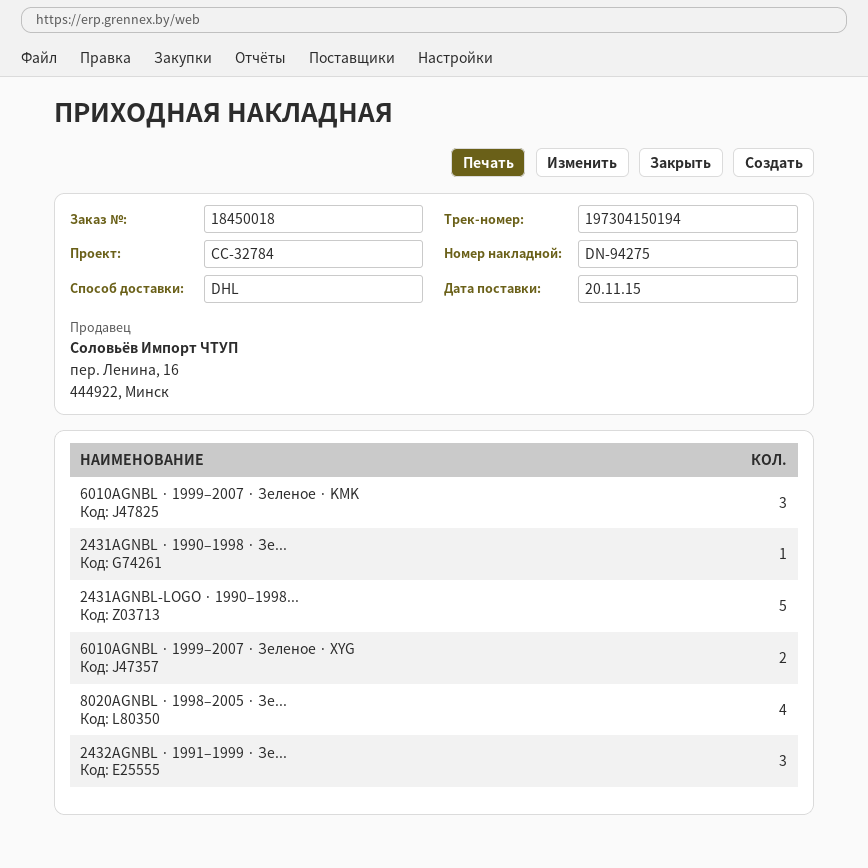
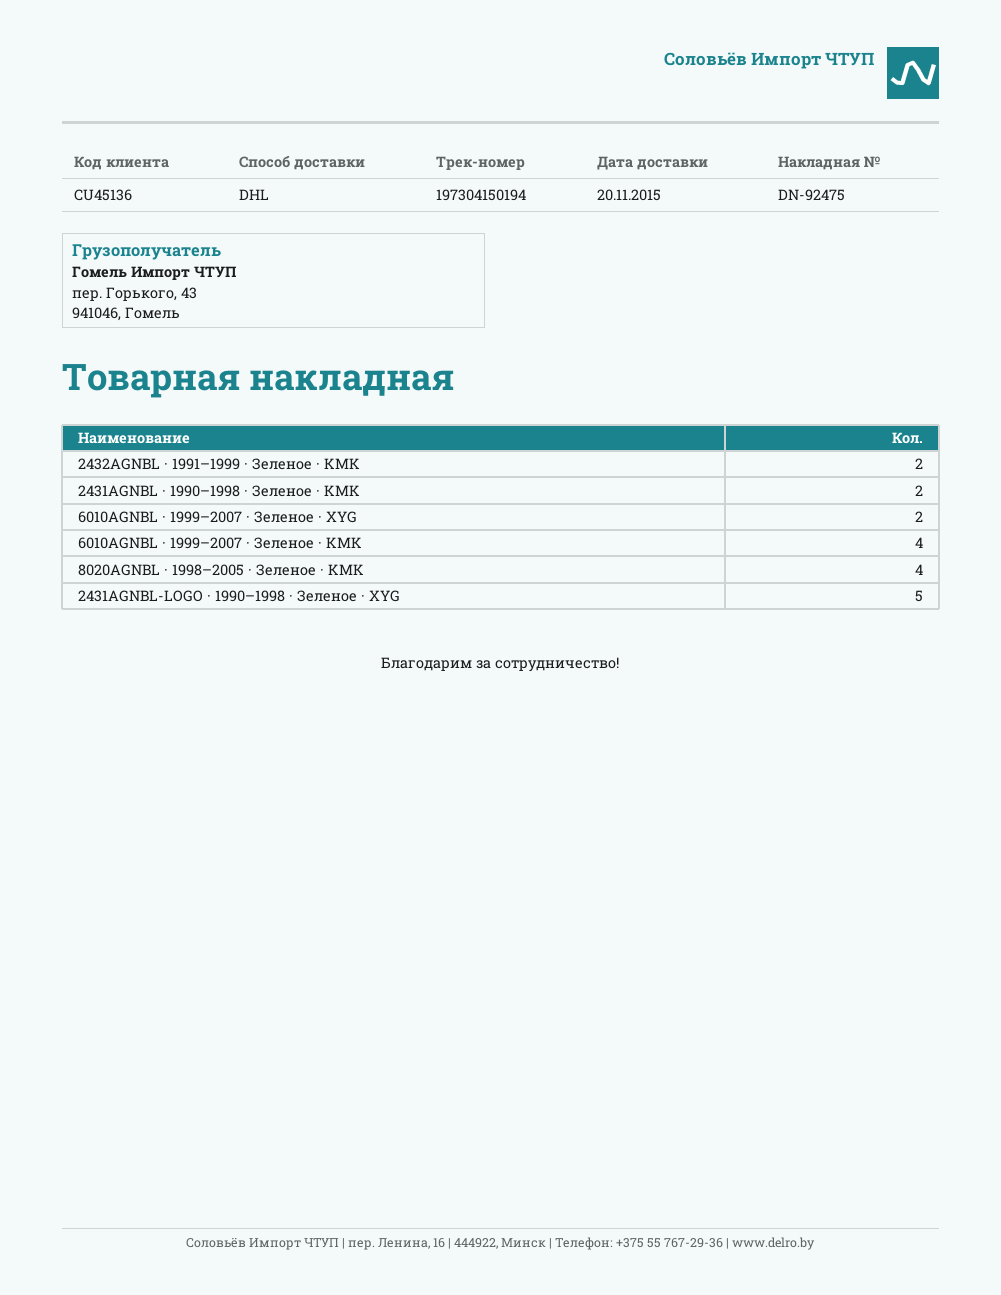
delivery note number: DN-94275 -> DN-92475
6010AGNBL · 1999–2007 · Зеленое · KMK: 3 -> 4
2431AGNBL · 1990–1998 · Зе...: 1 -> 2
2432AGNBL · 1991–1999 · Зе...: 3 -> 2

